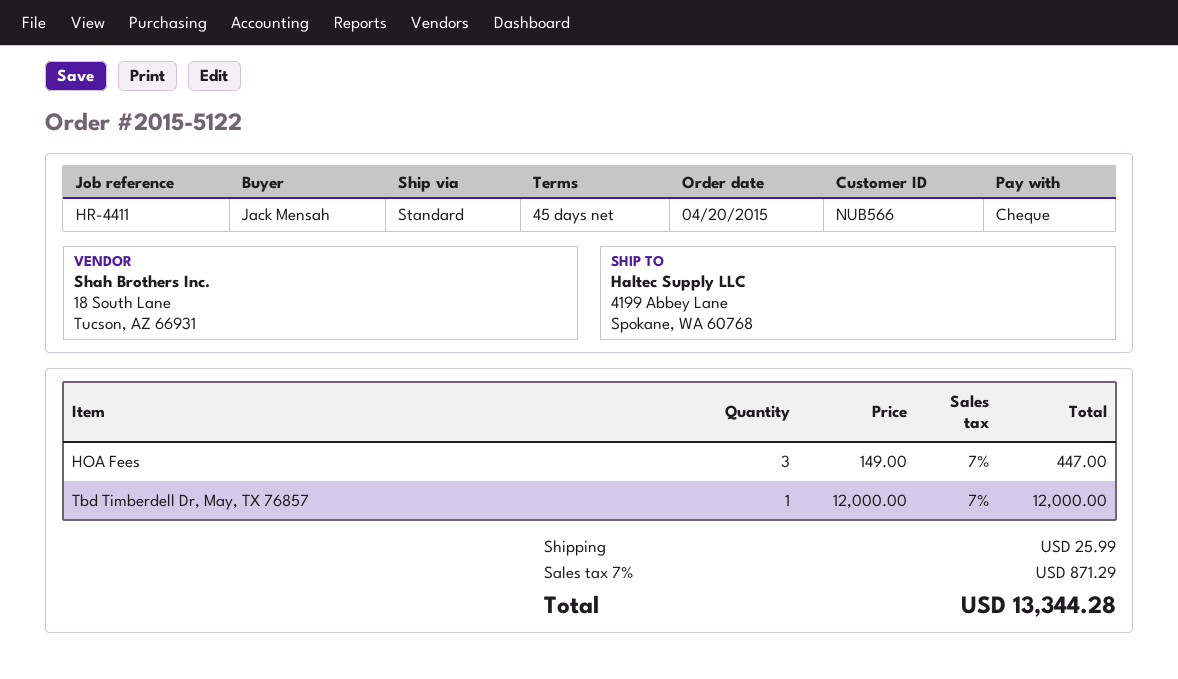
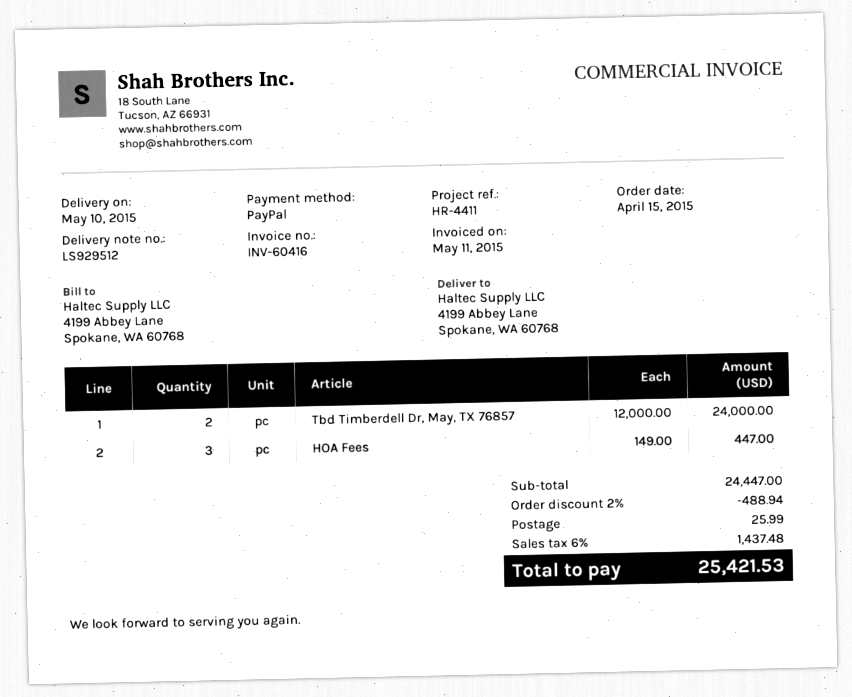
order date: 2015-04-20 -> 2015-04-15
payment method: cheque -> PayPal
Tbd Timberdell Dr, May, TX 76857: 1 x 12000.00 = 12000.00 -> 2 x 12000.00 = 24000.00
discount: none -> 2% = 488.94
tax: 7% = 871.29 -> 6% = 1437.48
total: 13344.28 -> 25421.53

